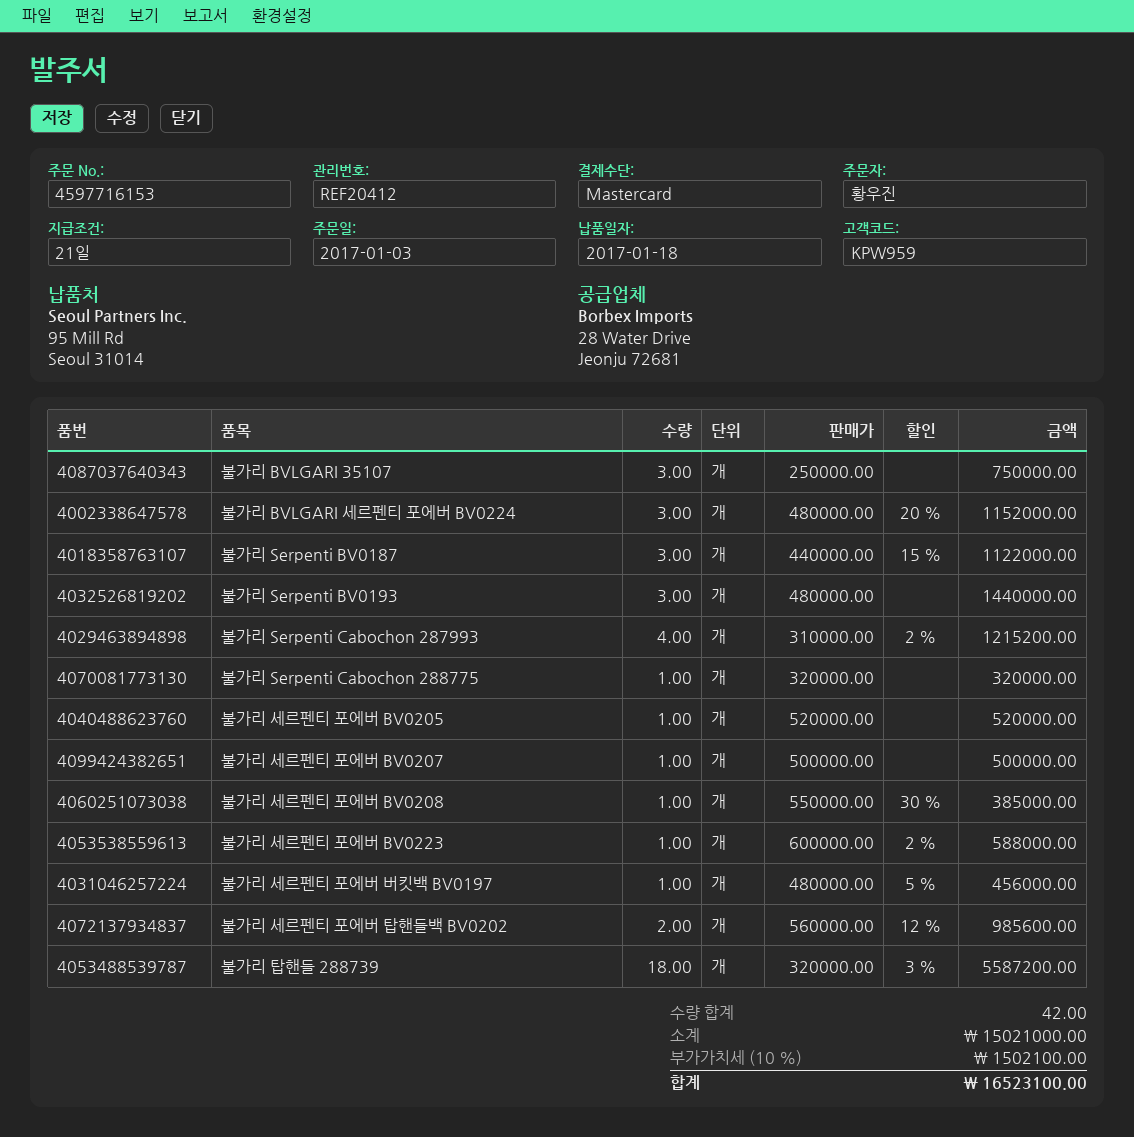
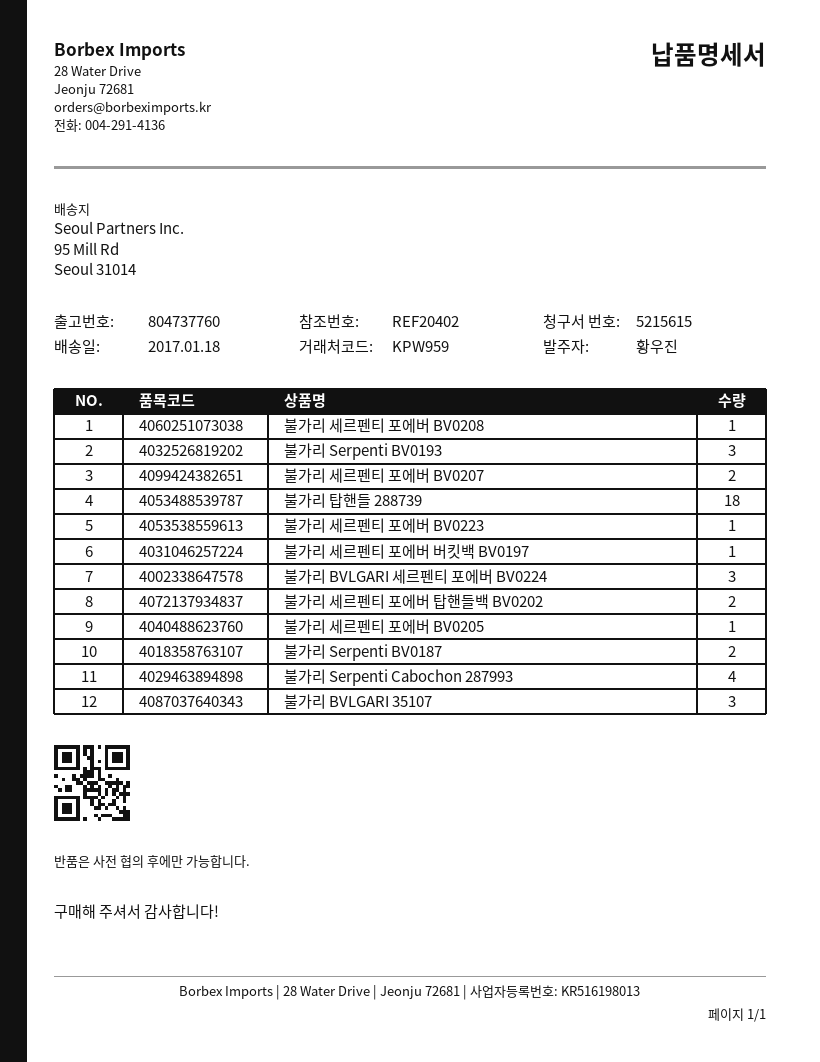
reference: REF20412 -> REF20402
불가리 Serpenti BV0187: 3 -> 2
불가리 Serpenti Cabochon 288775: 1 -> none
불가리 세르펜티 포에버 BV0207: 1 -> 2

